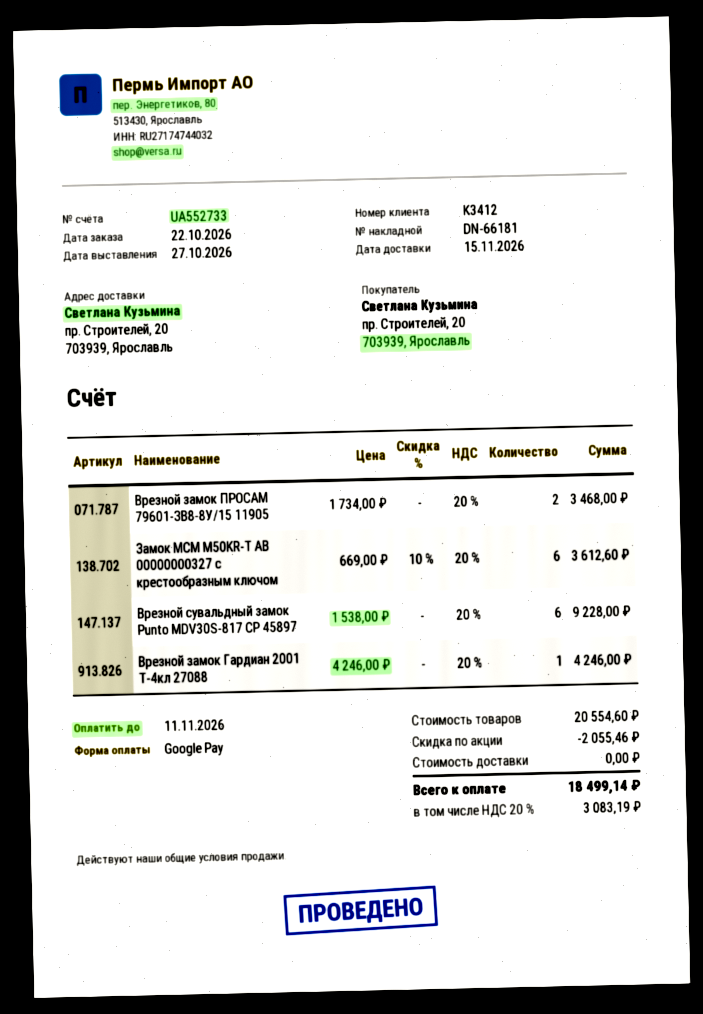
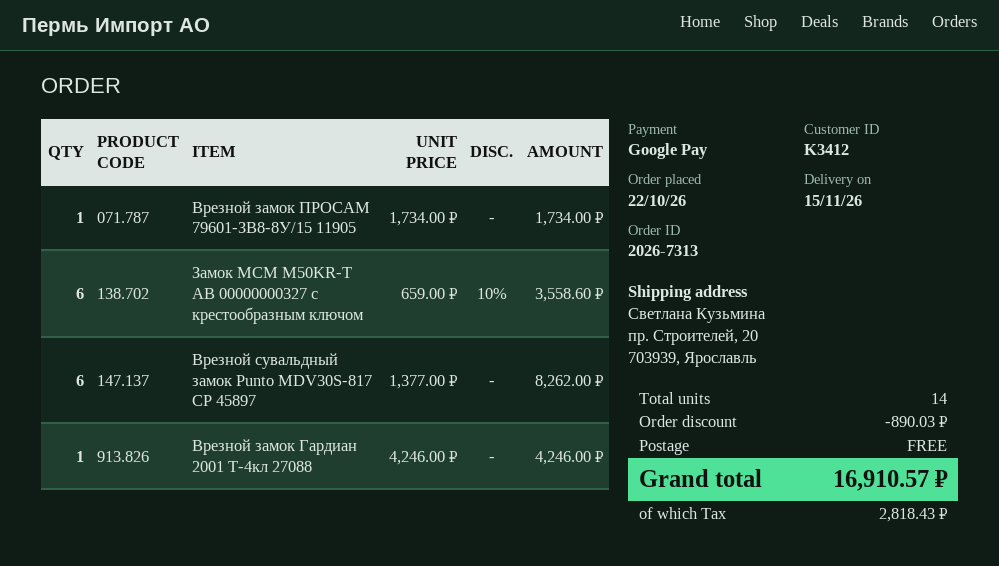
Врезной замок ПРОСАМ 79601-ЗВ8-8У/15 11905: 2 x 1734.00 = 3468.00 -> 1 x 1734.00 = 1734.00
Замок МСМ M50KR-T AB 00000000327 с крестообразным ключом: 6 x 669.00 - 10% = 3612.60 -> 6 x 659.00 - 10% = 3558.60
Врезной сувальдный замок Punto MDV30S-817 CP 45897: 6 x 1538.00 = 9228.00 -> 6 x 1377.00 = 8262.00
discount: 2055.46 -> 890.03
tax: 3083.19 -> 2818.43
total: 18499.14 -> 16910.57

